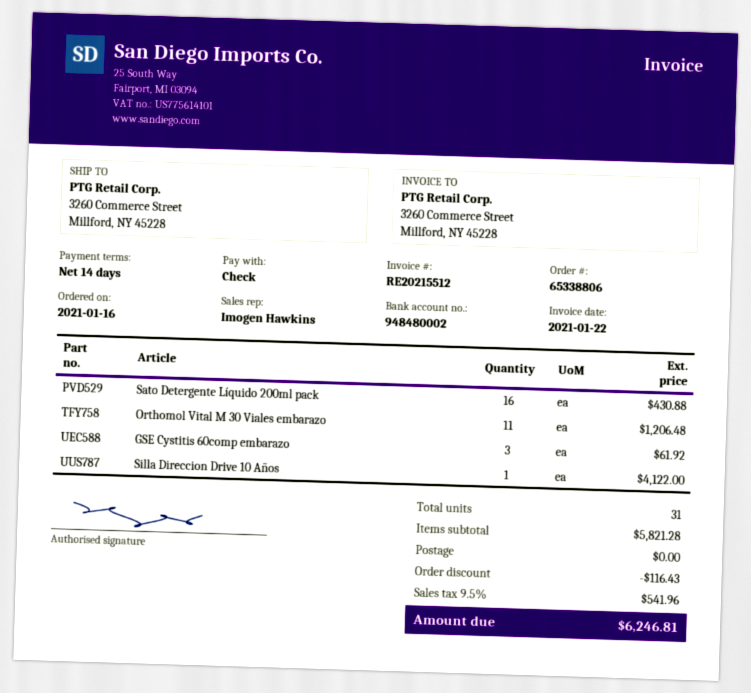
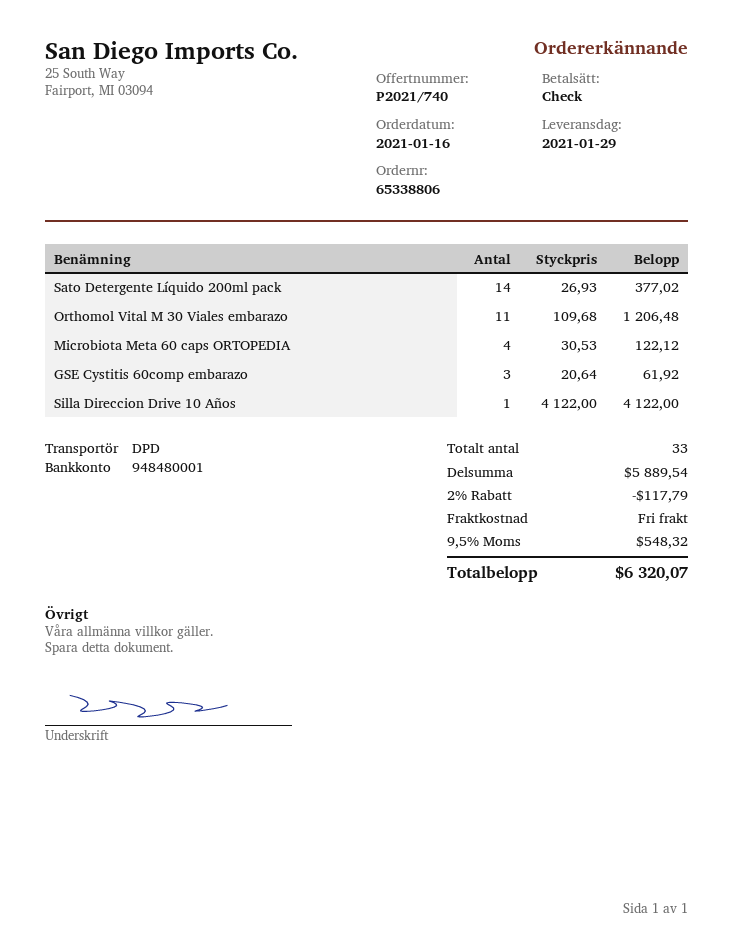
bank account: 948480002 -> 948480001
Sato Detergente Líquido 200ml pack: 16 for 430.88 -> 14 for 377.02
Microbiota Meta 60 caps ORTOPEDIA: none -> 4 for 122.12
total quantity: 31 -> 33
subtotal: 5821.28 -> 5889.54
discount: 116.43 -> 117.79
tax: 9.5% = 541.96 -> 9.5% = 548.32
total: 6246.81 -> 6320.07

